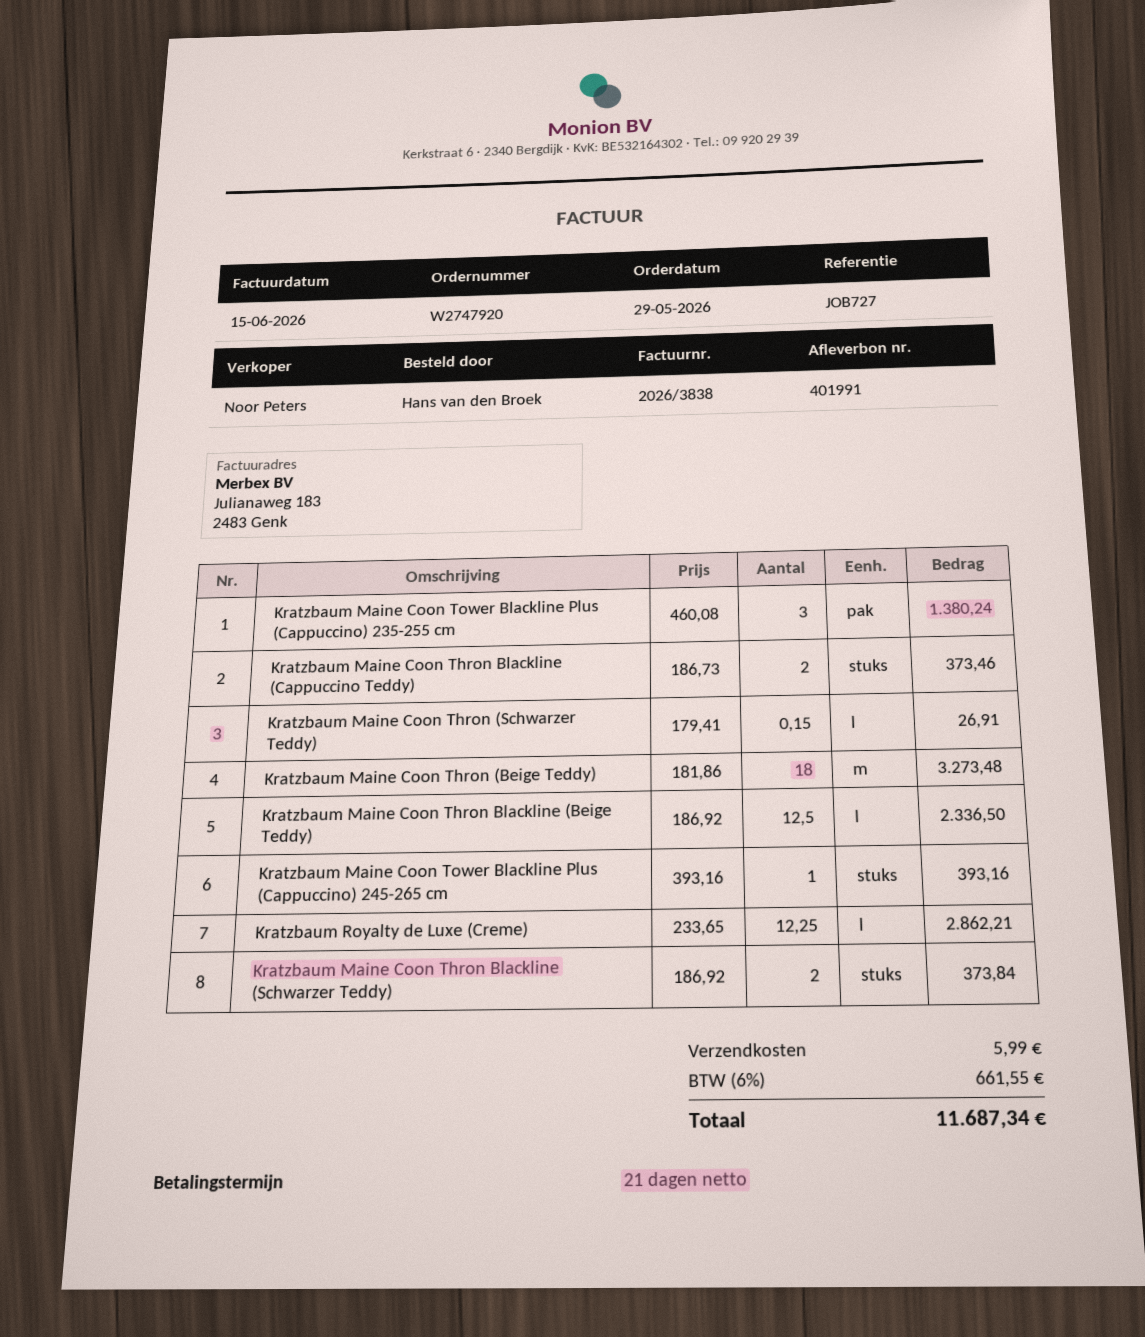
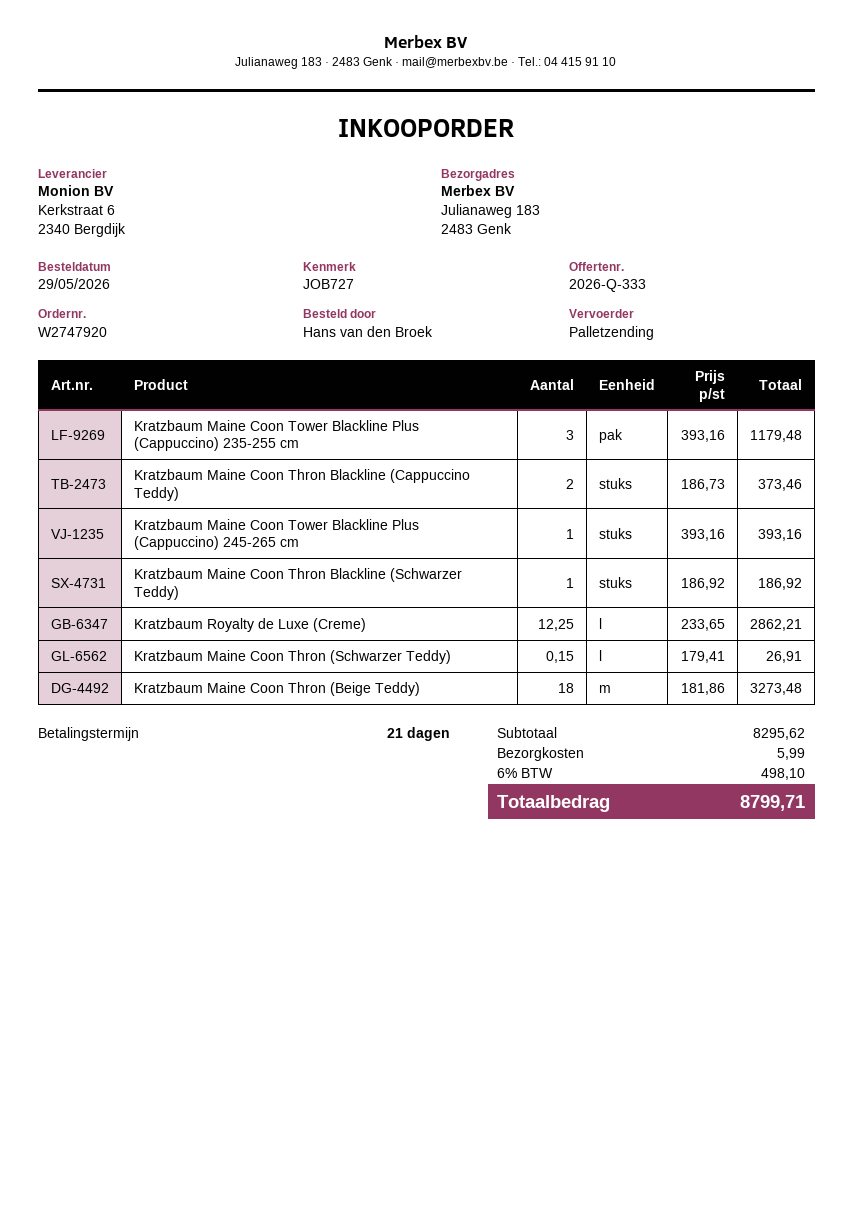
Kratzbaum Maine Coon Tower Blackline Plus (Cappuccino) 235-255 cm: 3 x 460.08 = 1380.24 -> 3 x 393.16 = 1179.48
Kratzbaum Maine Coon Thron Blackline (Beige Teddy): 12.5 x 186.92 = 2336.50 -> none
Kratzbaum Maine Coon Thron Blackline (Schwarzer Teddy): 2 x 186.92 = 373.84 -> 1 x 186.92 = 186.92
tax: 6% = 661.55 -> 6% = 498.10
total: 11687.34 -> 8799.71

